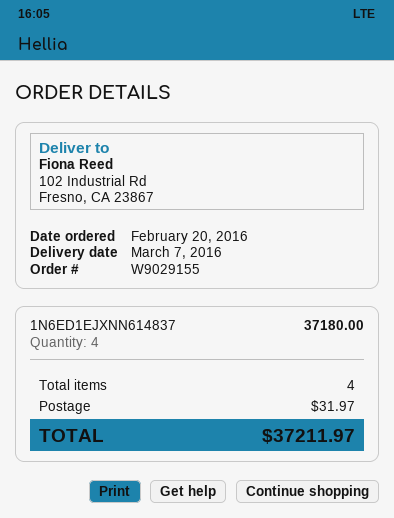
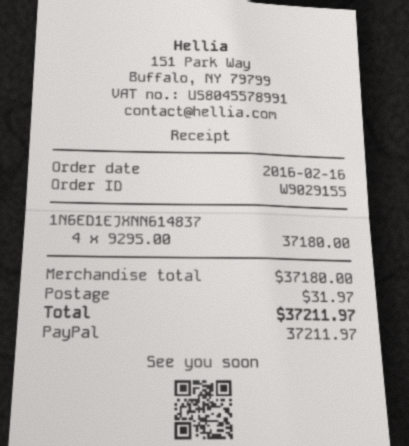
order date: 2016-02-20 -> 2016-02-16

